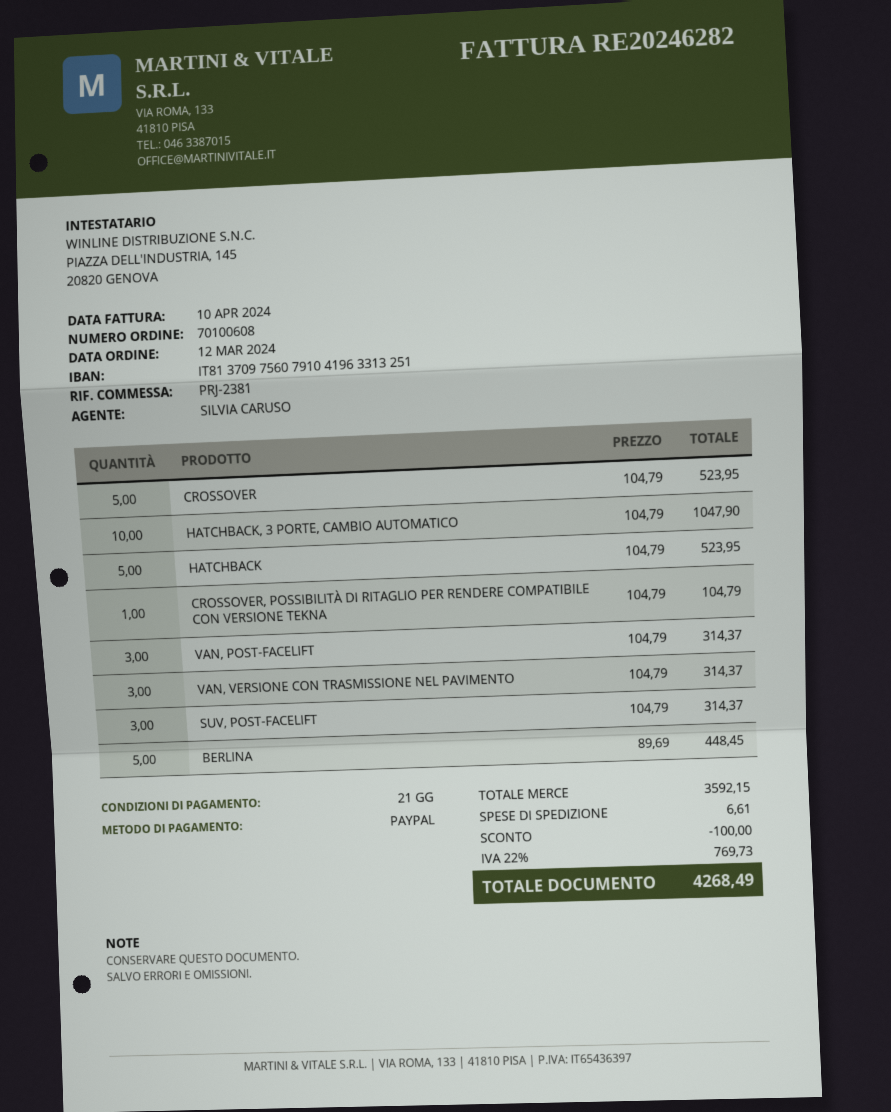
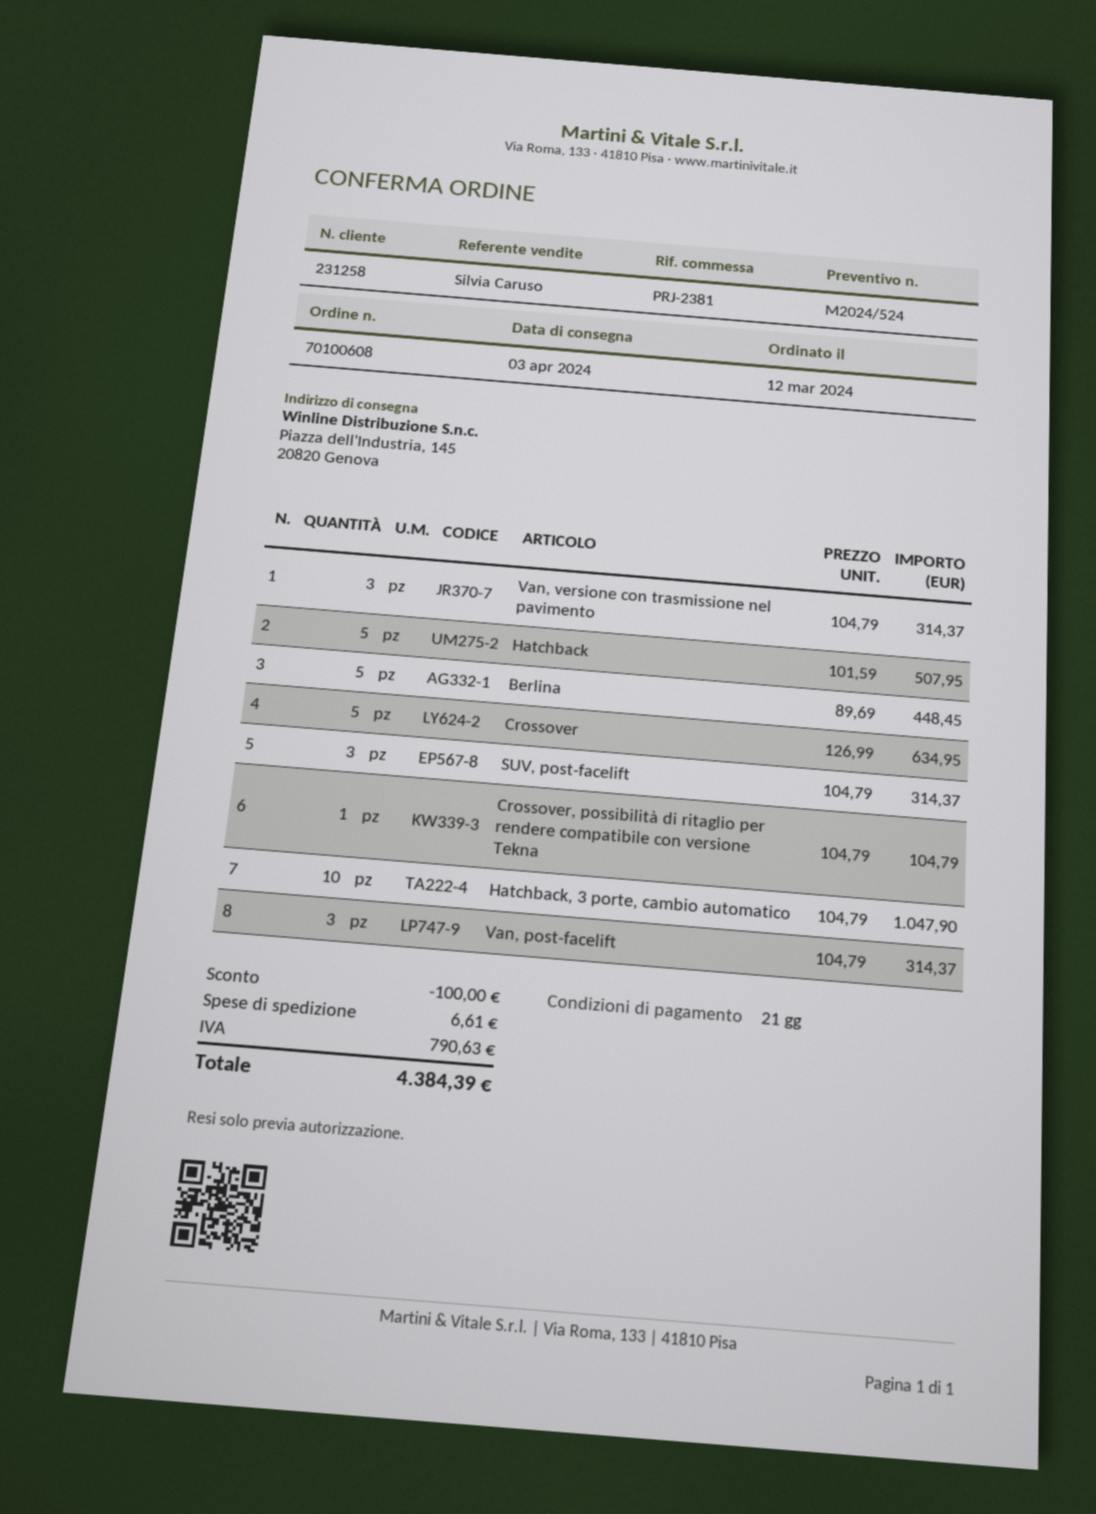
CROSSOVER: 5 x 104.79 = 523.95 -> 5 x 126.99 = 634.95
HATCHBACK: 5 x 104.79 = 523.95 -> 5 x 101.59 = 507.95
tax: 769.73 -> 790.63
total: 4268.49 -> 4384.39

